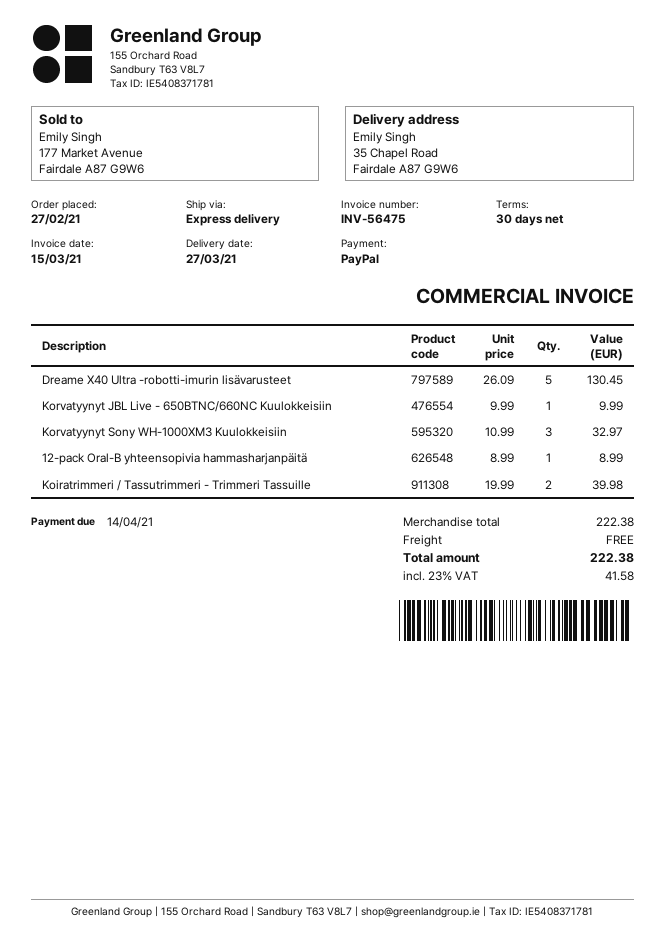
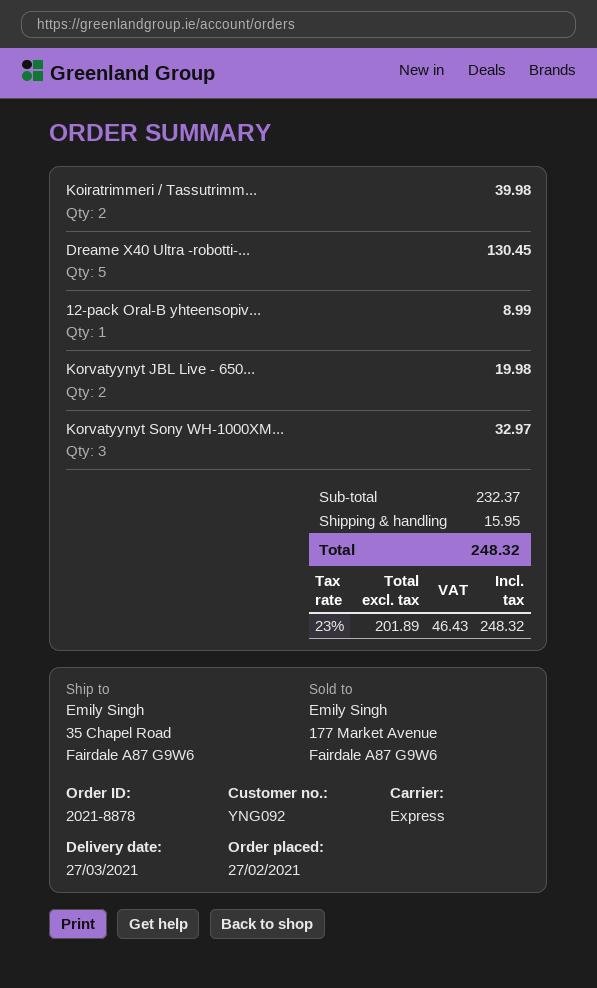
Korvatyynyt JBL Live - 650BTNC/660NC Kuulokkeisiin: 1 for 9.99 -> 2 for 19.98
subtotal: 222.38 -> 232.37
shipping: 0.00 -> 15.95
tax: 23% = 41.58 -> 23% = 46.43
total: 222.38 -> 248.32

